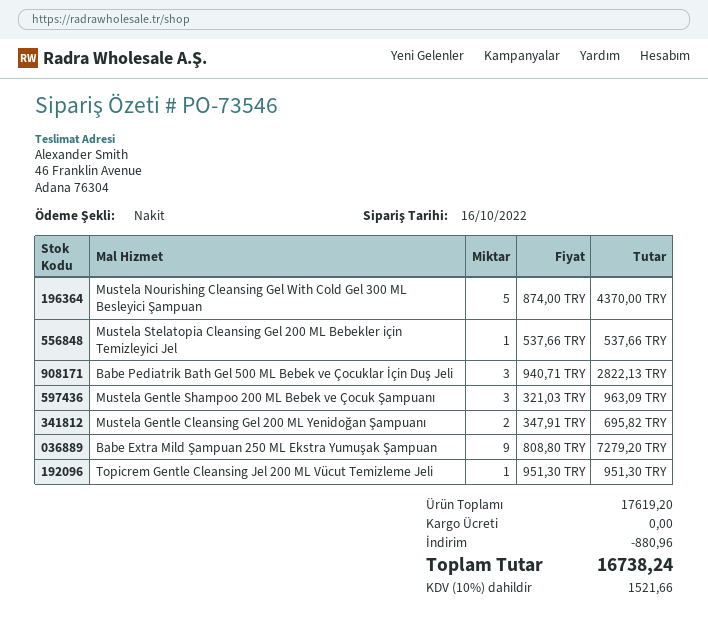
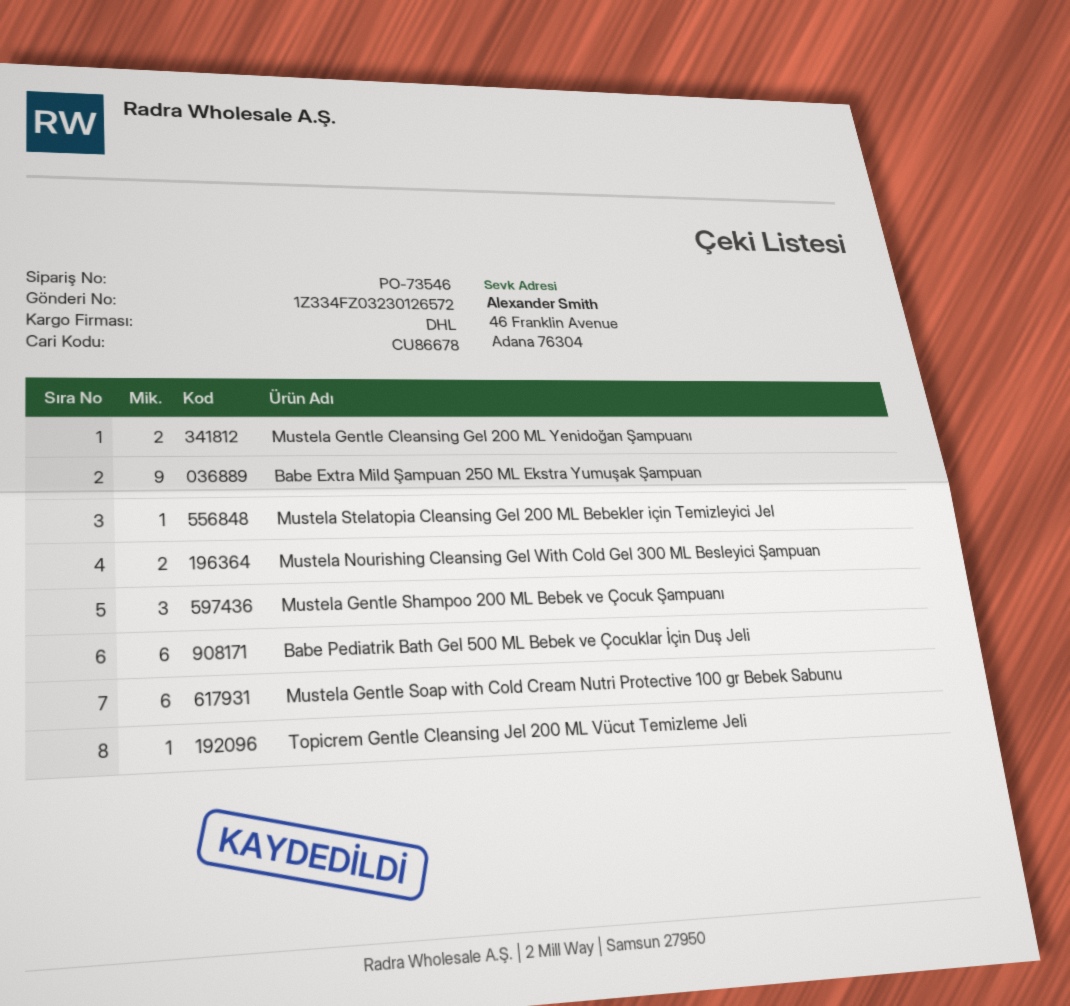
Mustela Nourishing Cleansing Gel With Cold Gel 300 ML Besleyici Şampuan: 5 -> 2
Babe Pediatrik Bath Gel 500 ML Bebek ve Çocuklar İçin Duş Jeli: 3 -> 6
Mustela Gentle Soap with Cold Cream Nutri Protective 100 gr Bebek Sabunu: none -> 6

